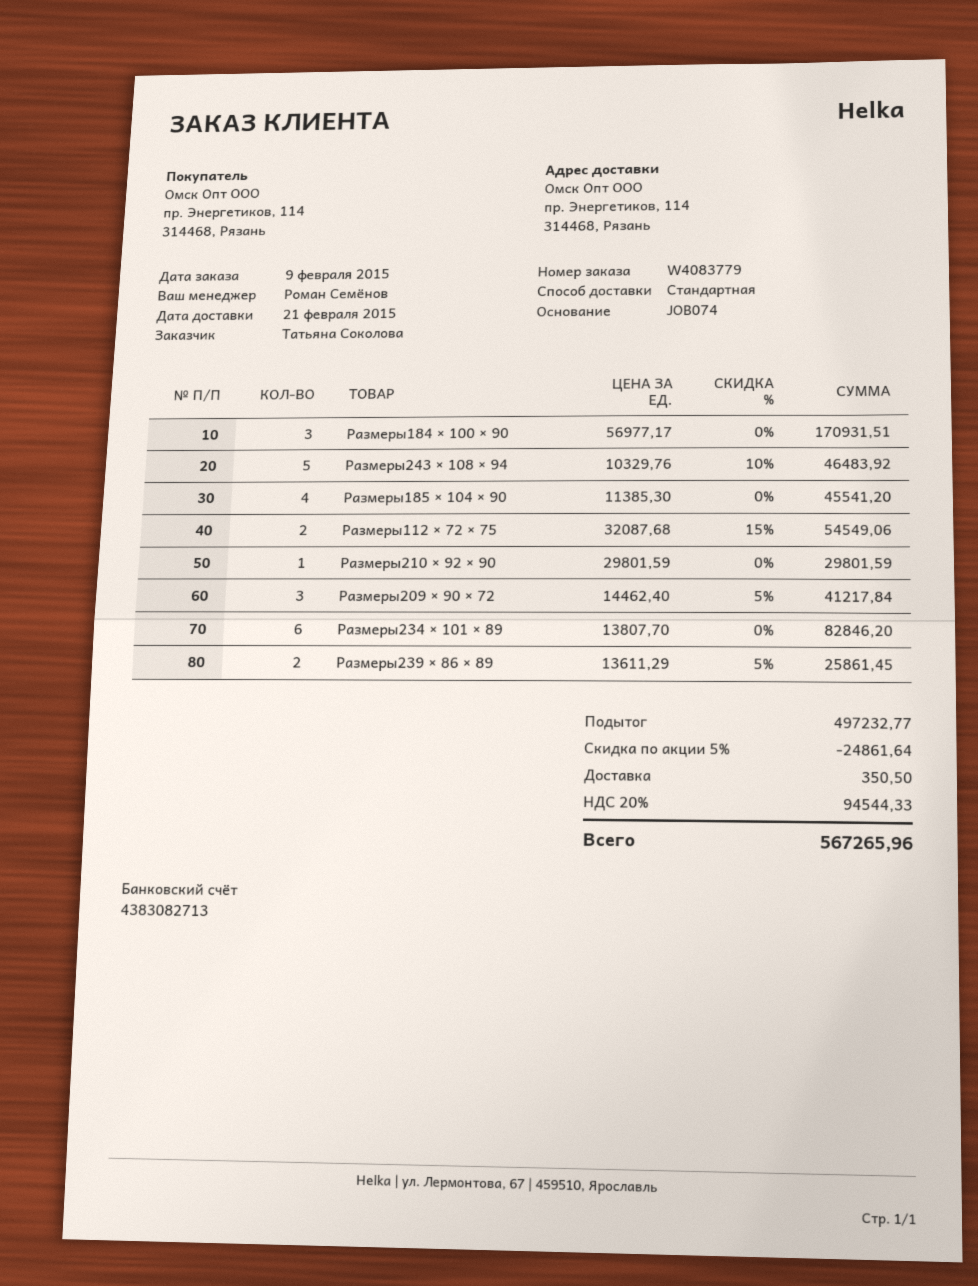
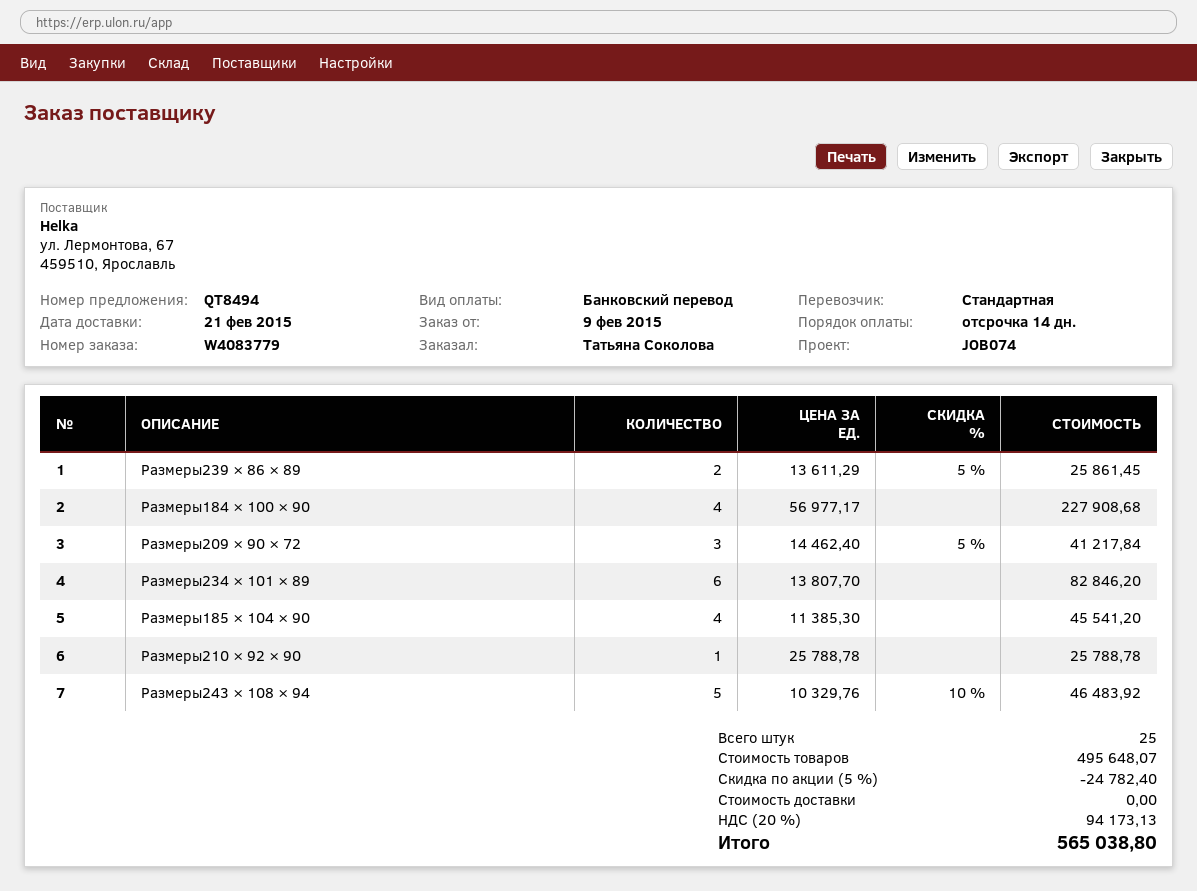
Размеры184 × 100 × 90: 3 x 56977.17 = 170931.51 -> 4 x 56977.17 = 227908.68
Размеры112 × 72 × 75: 2 x 32087.68 - 15% = 54549.06 -> none
Размеры210 × 92 × 90: 1 x 29801.59 = 29801.59 -> 1 x 25788.78 = 25788.78
subtotal: 497232.77 -> 495648.07
discount: 5% = 24861.64 -> 5% = 24782.40
shipping: 350.50 -> 0.00
tax: 20% = 94544.33 -> 20% = 94173.13
total: 567265.96 -> 565038.80

